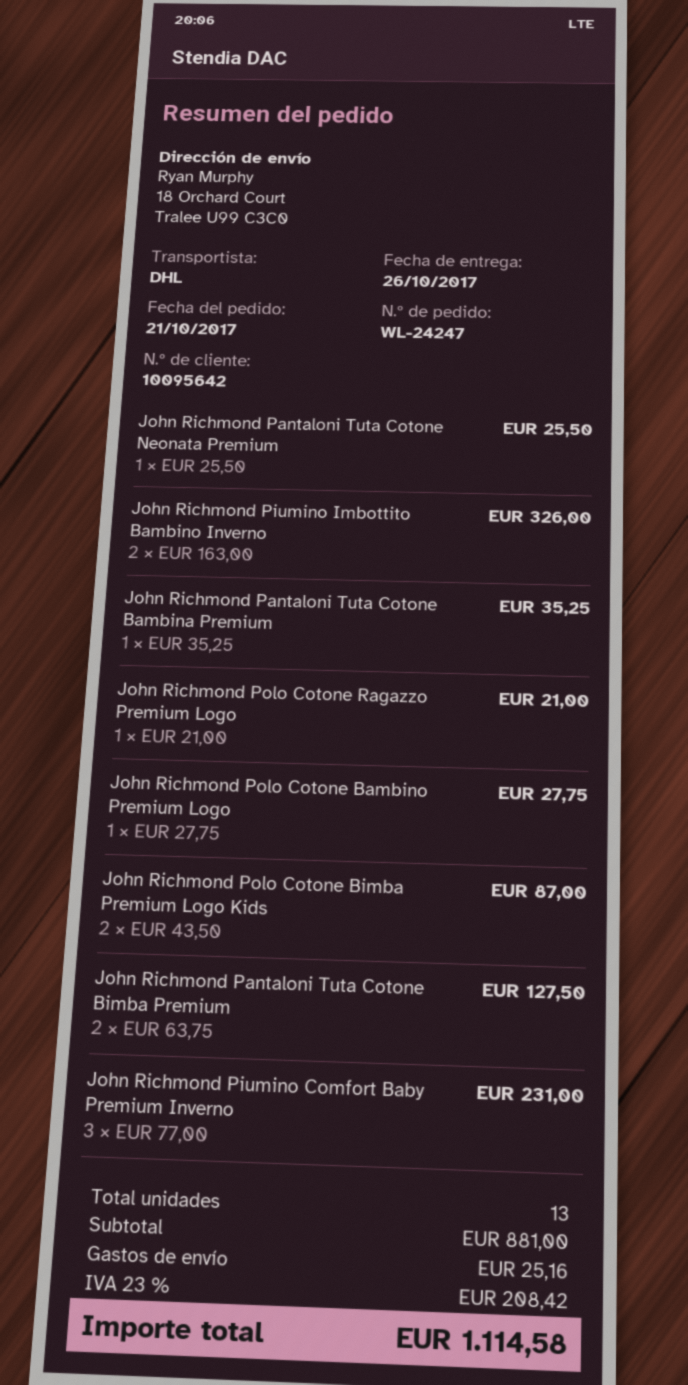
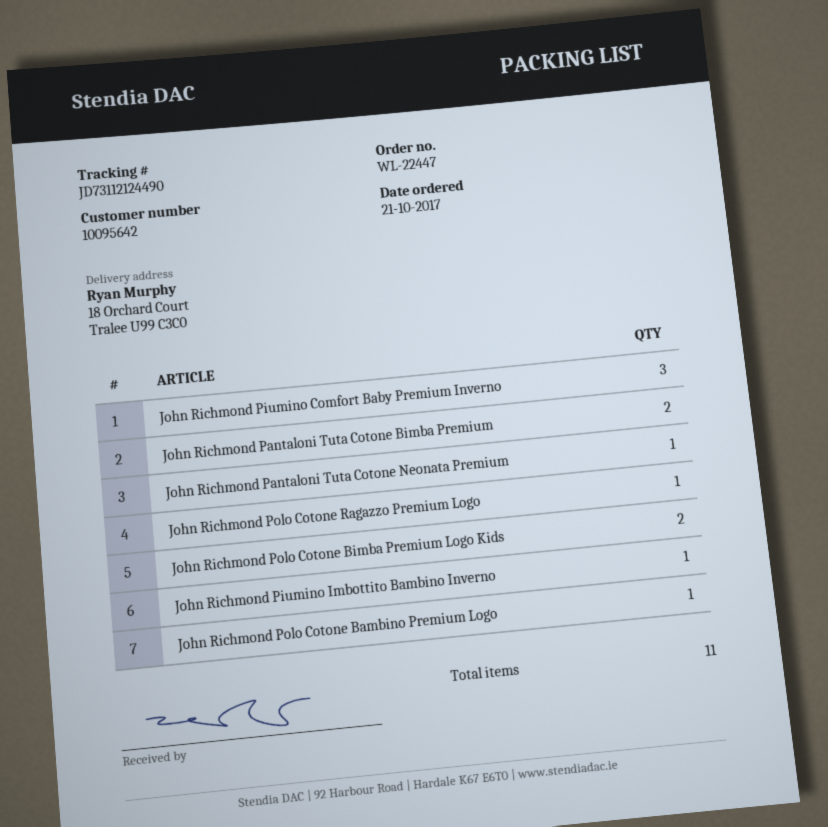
order number: WL-24247 -> WL-22447
John Richmond Piumino Imbottito Bambino Inverno: 2 -> 1
John Richmond Pantaloni Tuta Cotone Bambina Premium: 1 -> none
total quantity: 13 -> 11

